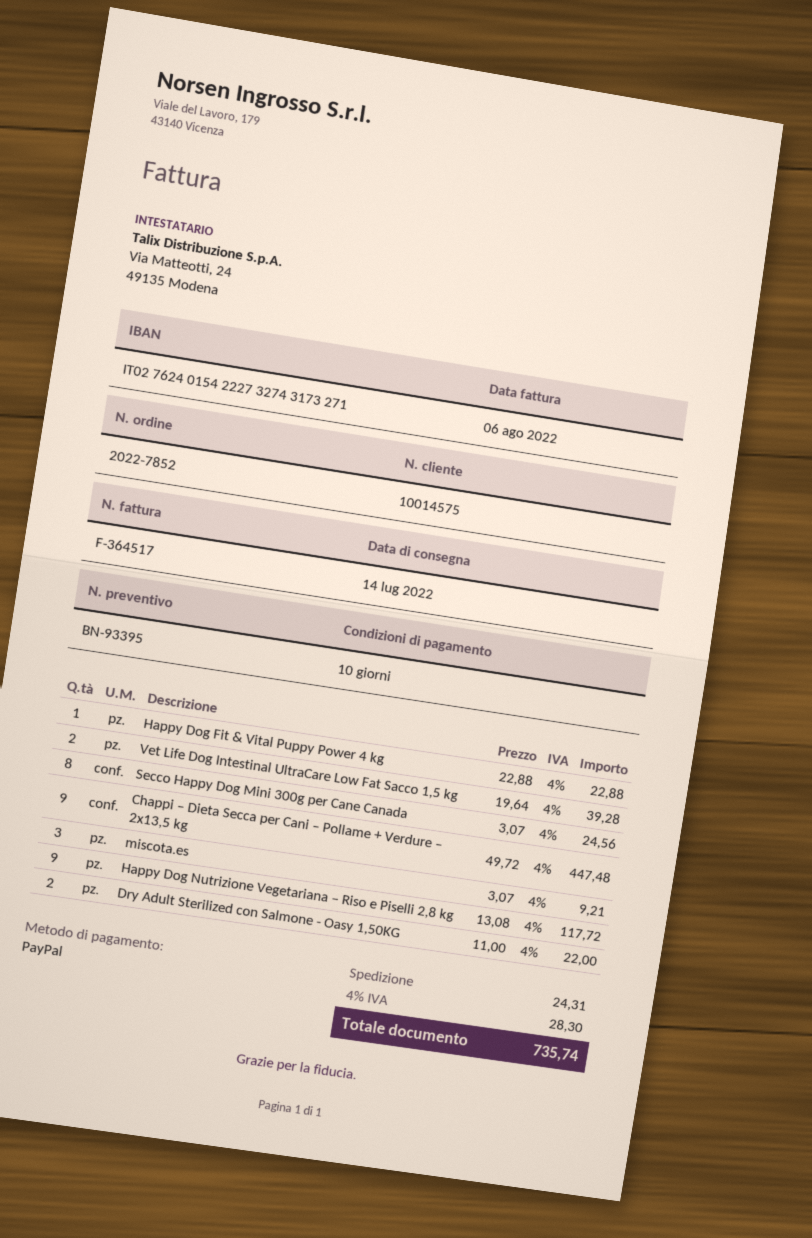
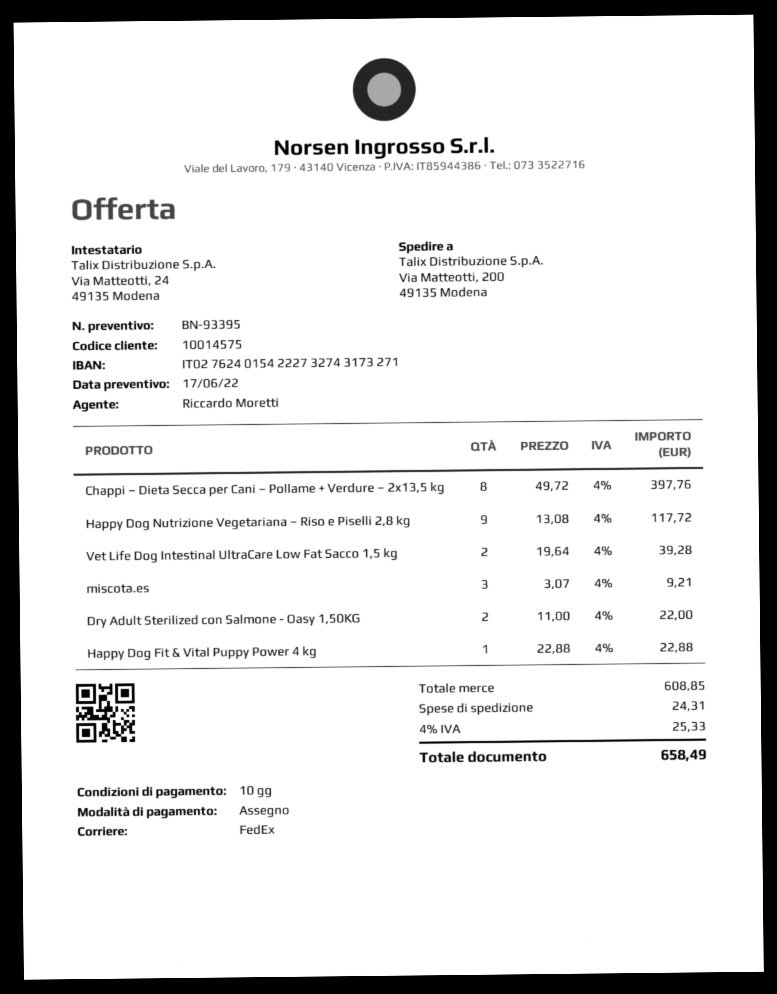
payment method: PayPal -> cheque
Secco Happy Dog Mini 300g per Cane Canada: 8 x 3.07 = 24.56 -> none
Chappi – Dieta Secca per Cani – Pollame + Verdure – 2x13,5 kg: 9 x 49.72 = 447.48 -> 8 x 49.72 = 397.76
tax: 4% = 28.30 -> 4% = 25.33
total: 735.74 -> 658.49

